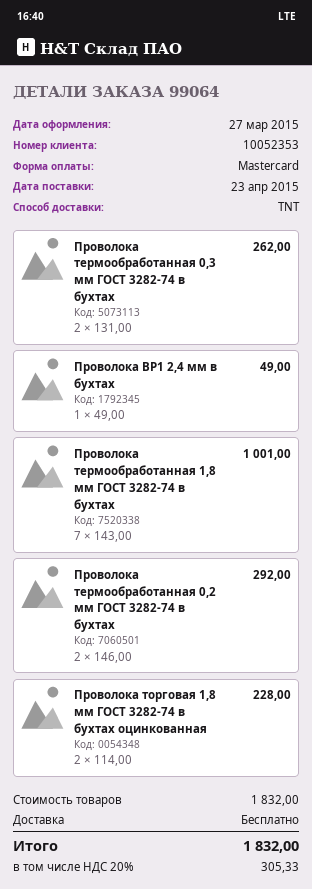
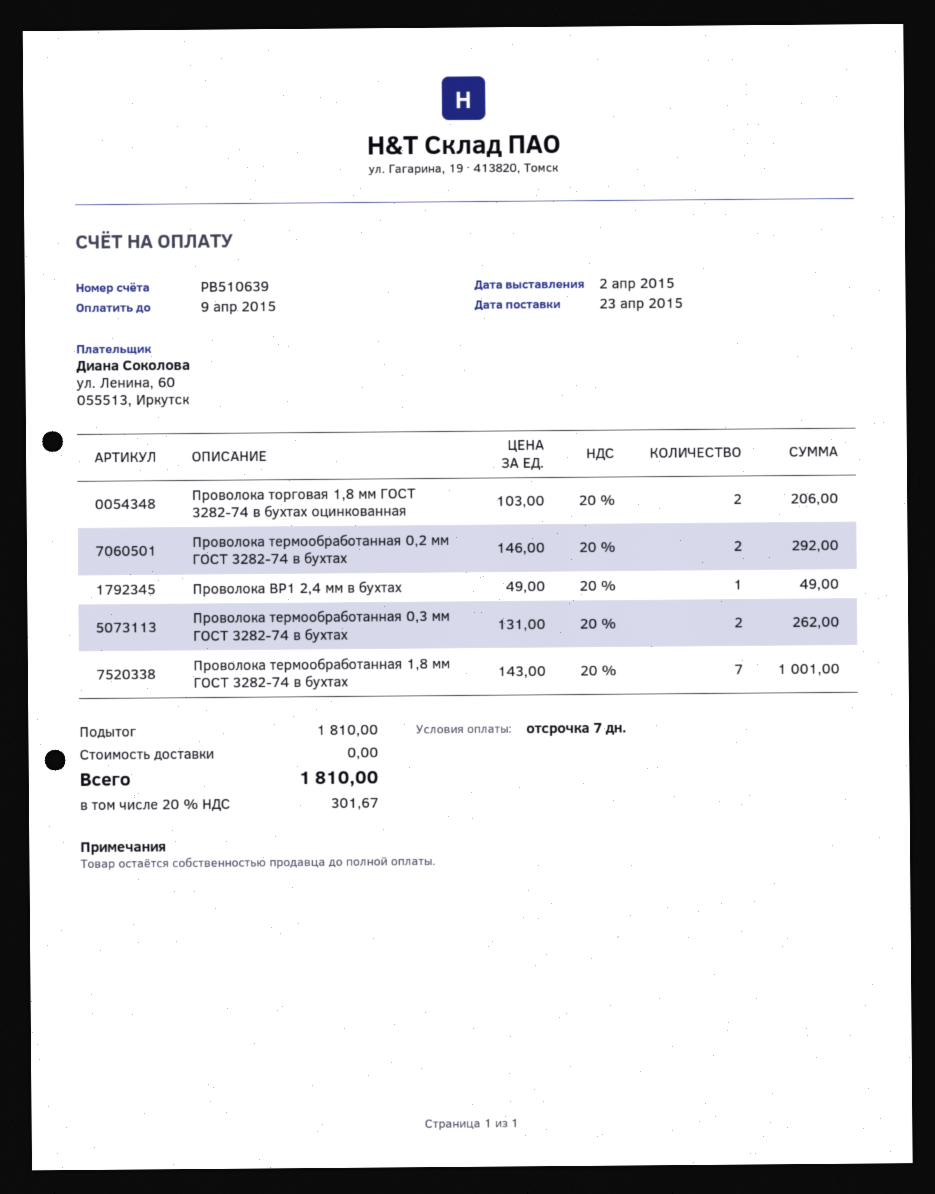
Проволока торговая 1,8 мм ГОСТ 3282-74 в бухтах оцинкованная: 2 x 114.00 = 228.00 -> 2 x 103.00 = 206.00
subtotal: 1832.00 -> 1810.00
tax: 20% = 305.33 -> 20% = 301.67
total: 1832.00 -> 1810.00

